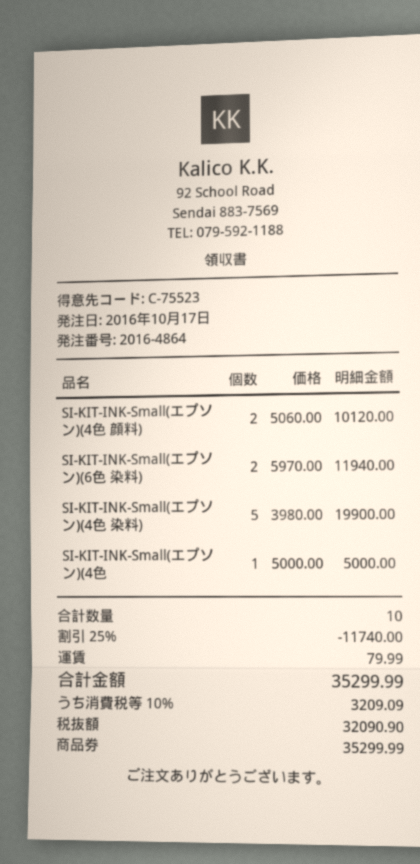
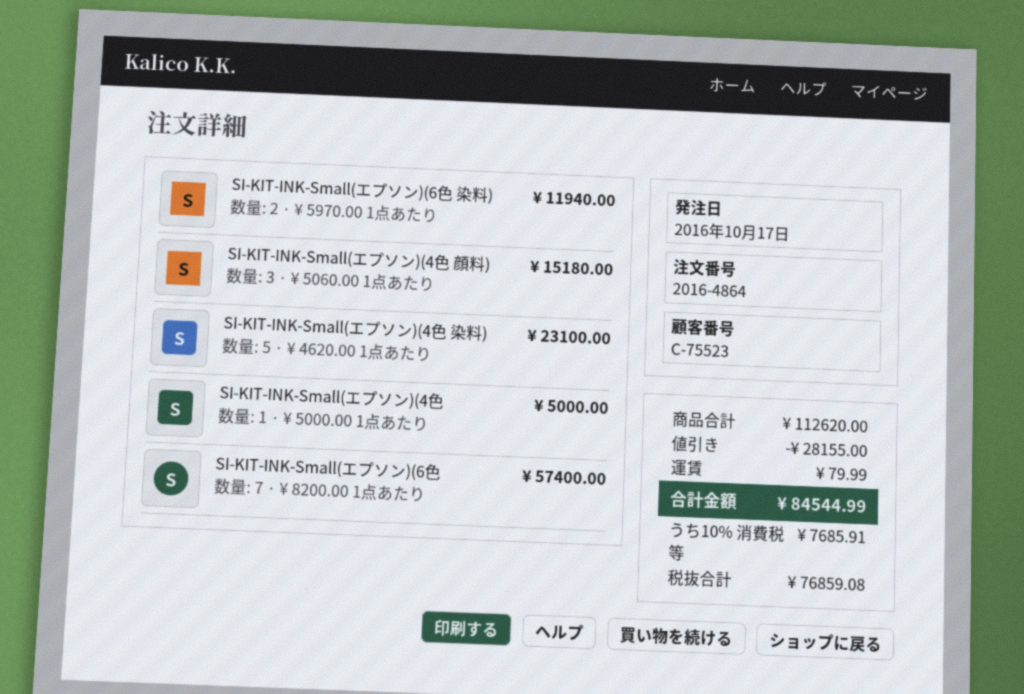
SI-KIT-INK-Small(エプソン)(4色 顔料): 2 x 5060.00 = 10120.00 -> 3 x 5060.00 = 15180.00
SI-KIT-INK-Small(エプソン)(4色 染料): 5 x 3980.00 = 19900.00 -> 5 x 4620.00 = 23100.00
SI-KIT-INK-Small(エプソン)(6色: none -> 7 x 8200.00 = 57400.00
discount: 11740.00 -> 28155.00
net: 32090.90 -> 76859.08
tax: 10% = 3209.09 -> 10% = 7685.91
total: 35299.99 -> 84544.99

